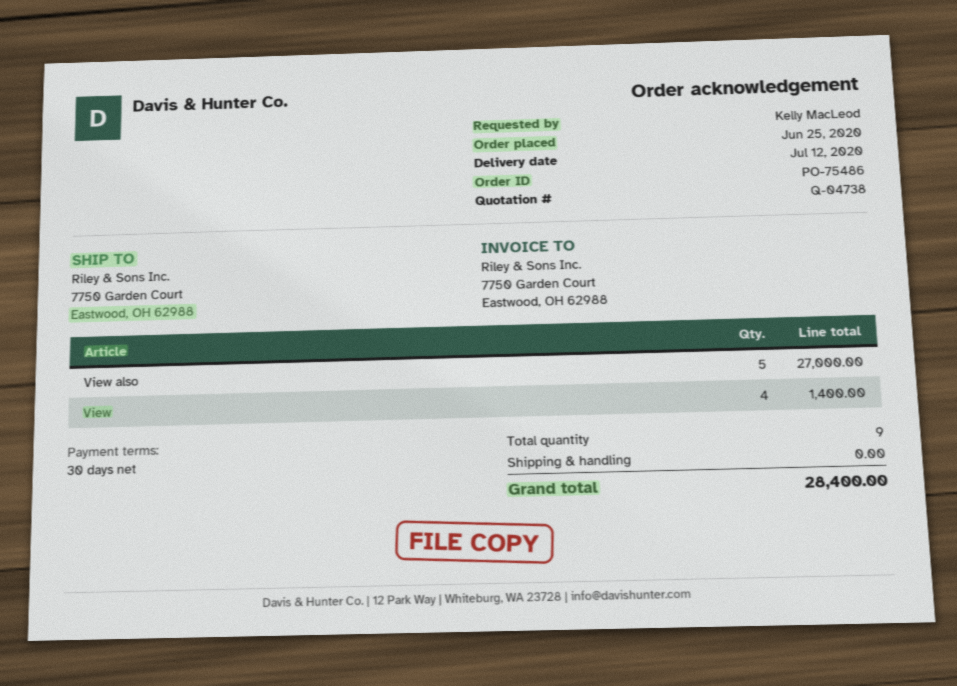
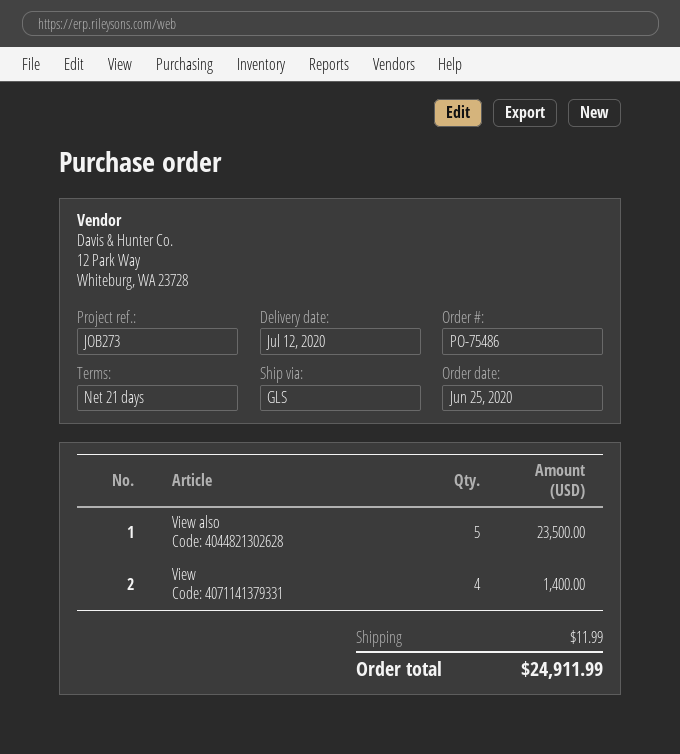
payment terms: 30 days -> 21 days
View also: 5 for 27000.00 -> 5 for 23500.00
shipping: 0.00 -> 11.99
total: 28400.00 -> 24911.99

